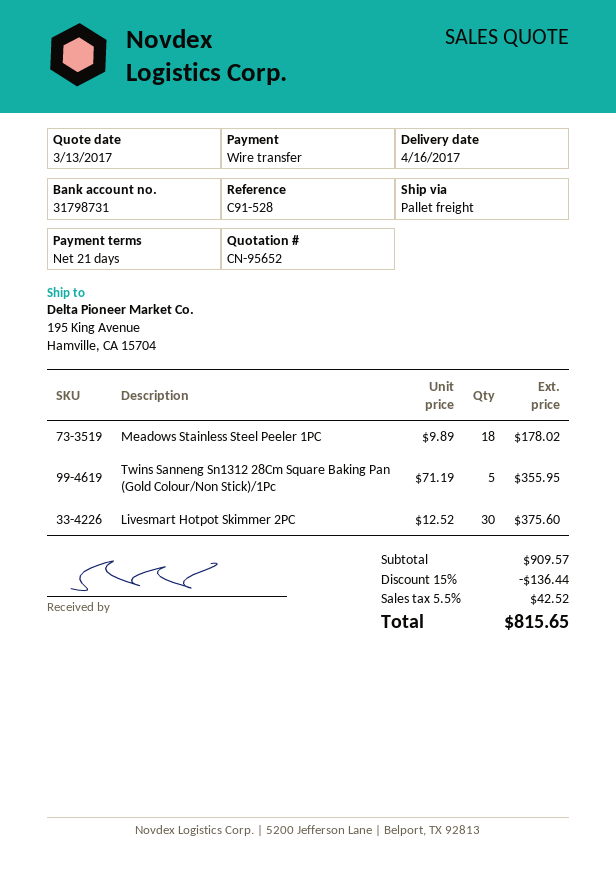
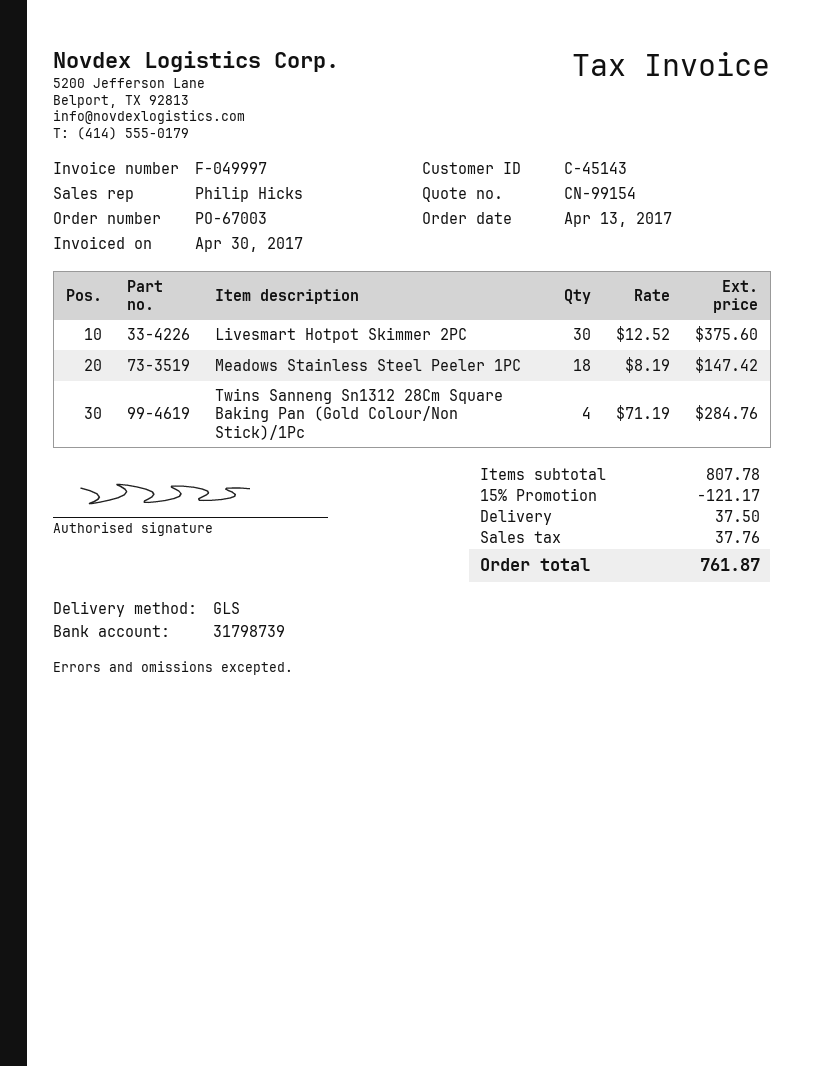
quote number: CN-95652 -> CN-99154
bank account: 31798731 -> 31798739
shipping method: pallet freight -> GLS
Meadows Stainless Steel Peeler 1PC: 18 x 9.89 = 178.02 -> 18 x 8.19 = 147.42
Twins Sanneng Sn1312 28Cm Square Baking Pan (Gold Colour/Non Stick)/1Pc: 5 x 71.19 = 355.95 -> 4 x 71.19 = 284.76
subtotal: 909.57 -> 807.78
discount: 15% = 136.44 -> 15% = 121.17
shipping: none -> 37.50
tax: 42.52 -> 37.76
total: 815.65 -> 761.87

